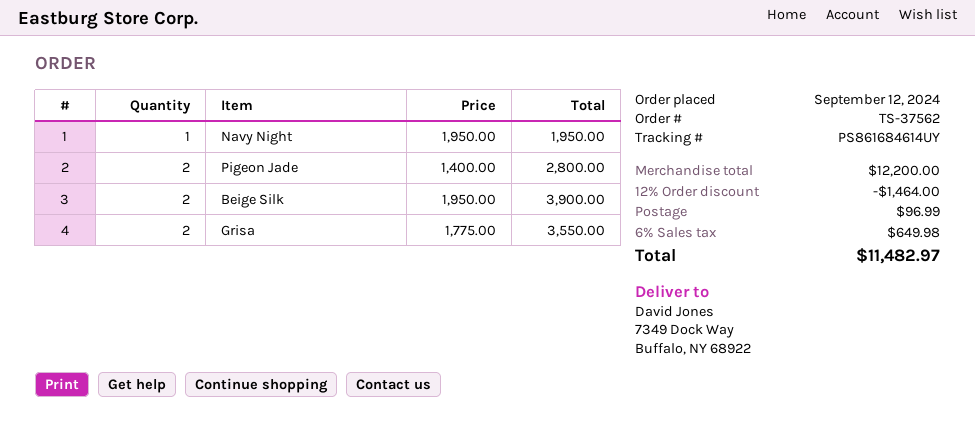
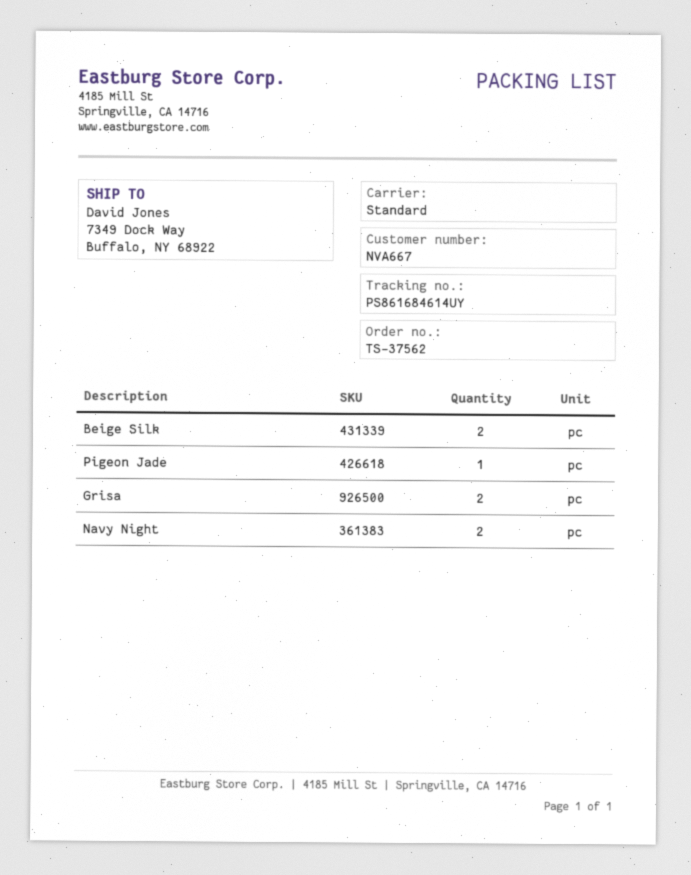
Navy Night: 1 -> 2
Pigeon Jade: 2 -> 1

